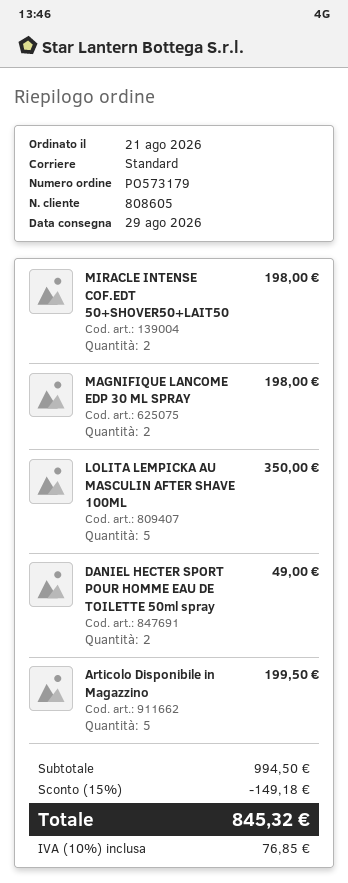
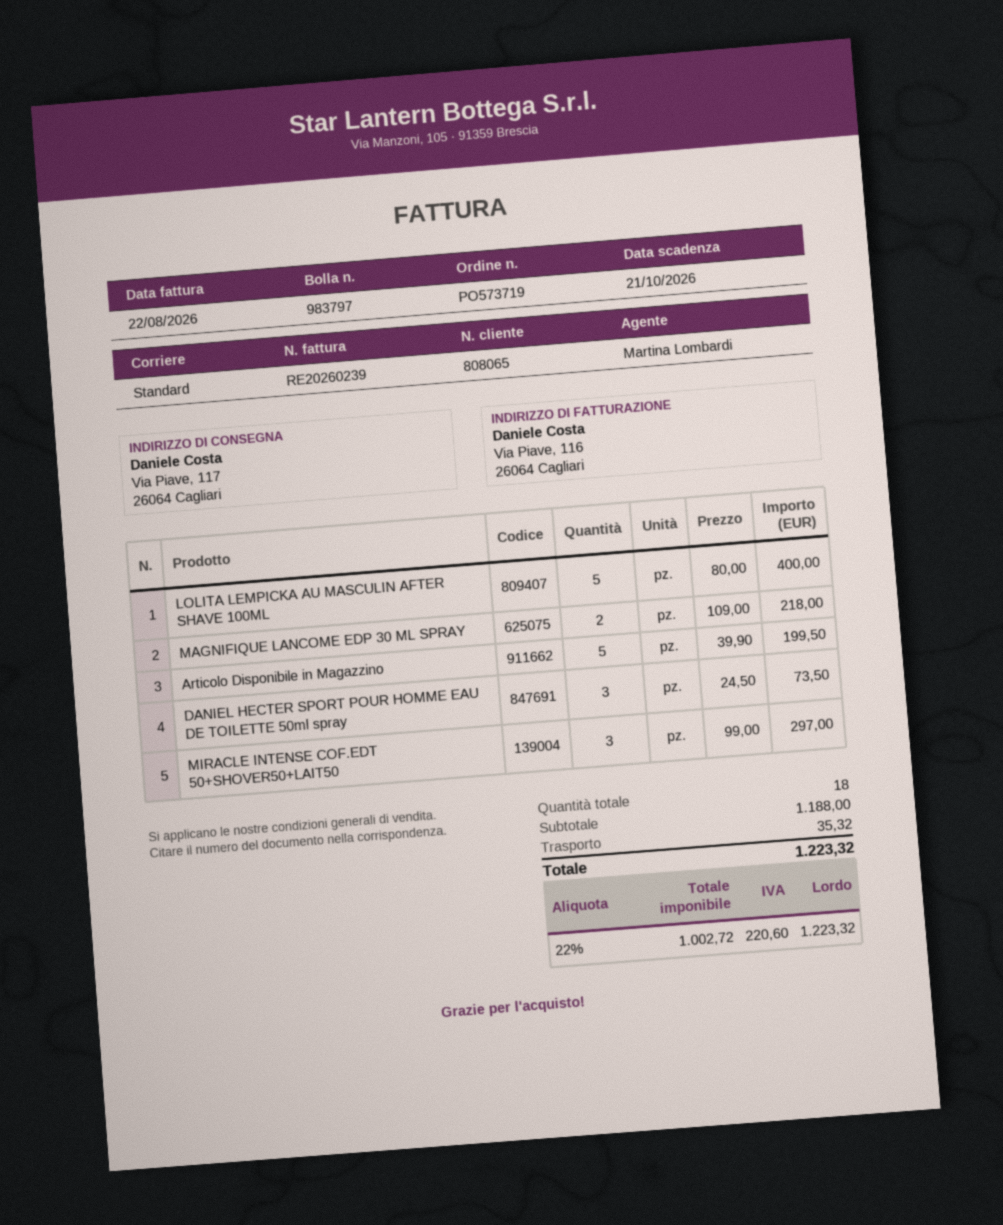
order number: PO573179 -> PO573719
customer number: 808605 -> 808065
MIRACLE INTENSE COF.EDT 50+SHOVER50+LAIT50: 2 for 198.00 -> 3 for 297.00
MAGNIFIQUE LANCOME EDP 30 ML SPRAY: 2 for 198.00 -> 2 for 218.00
LOLITA LEMPICKA AU MASCULIN AFTER SHAVE 100ML: 5 for 350.00 -> 5 for 400.00
DANIEL HECTER SPORT POUR HOMME EAU DE TOILETTE 50ml spray: 2 for 49.00 -> 3 for 73.50
subtotal: 994.50 -> 1188.00
discount: 15% = 149.18 -> none
shipping: none -> 35.32
tax: 10% = 76.85 -> 22% = 220.60
total: 845.32 -> 1223.32

